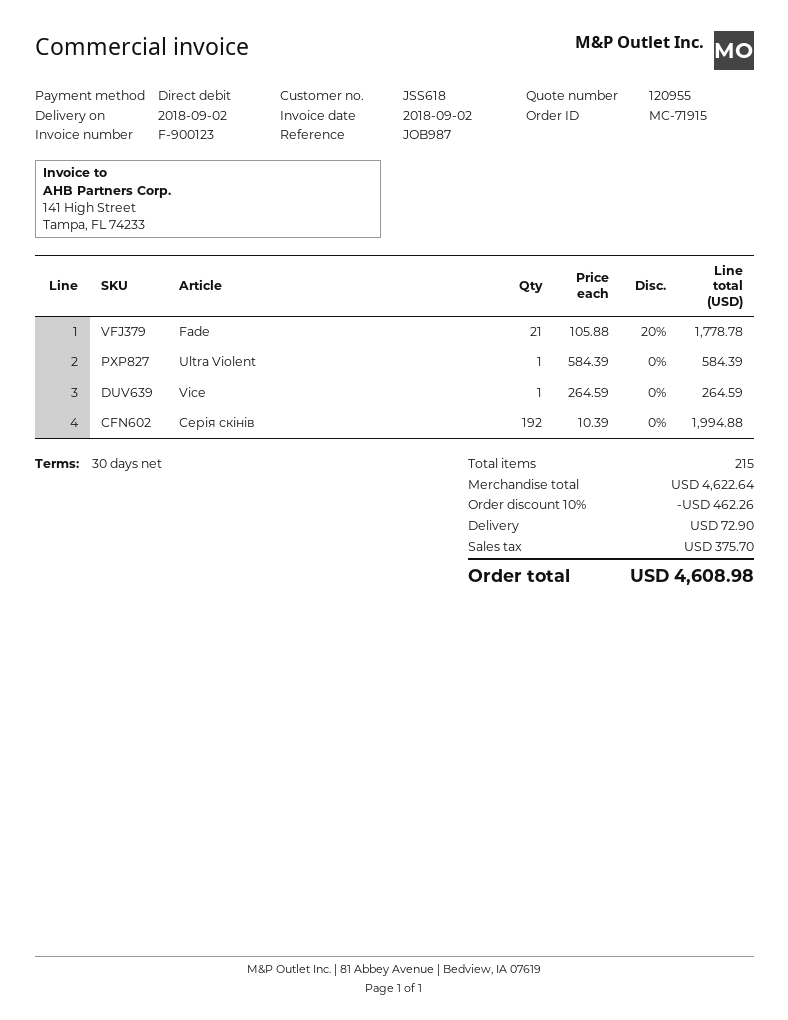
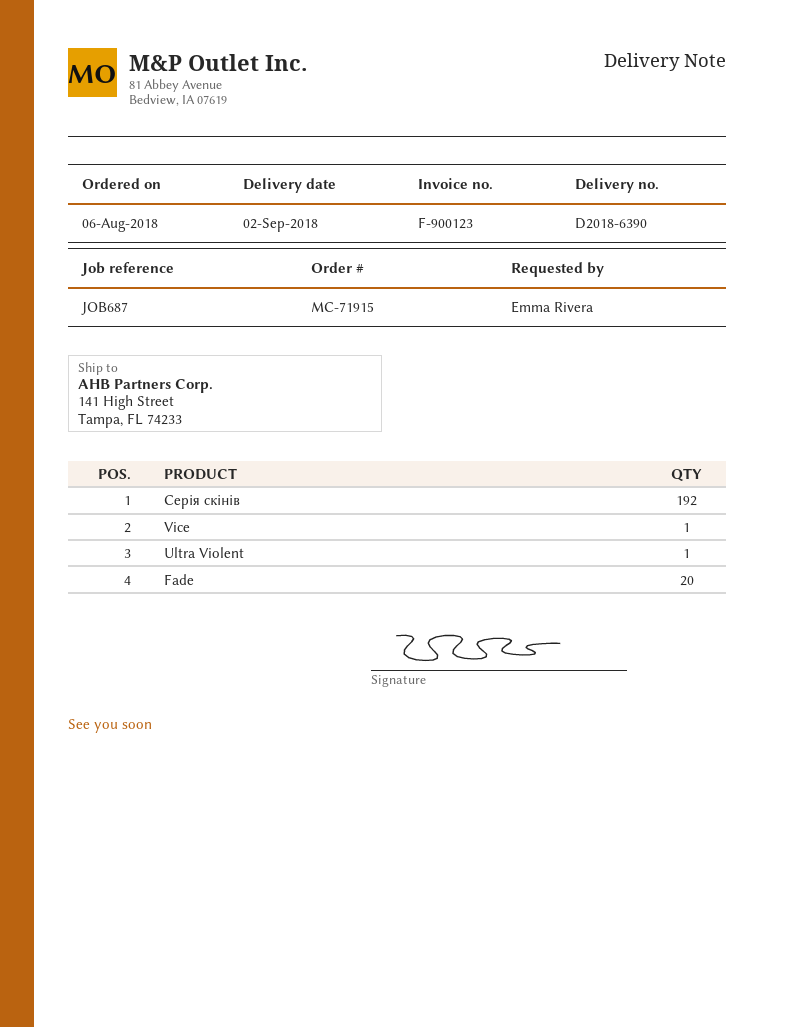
reference: JOB987 -> JOB687
Fade: 21 -> 20

